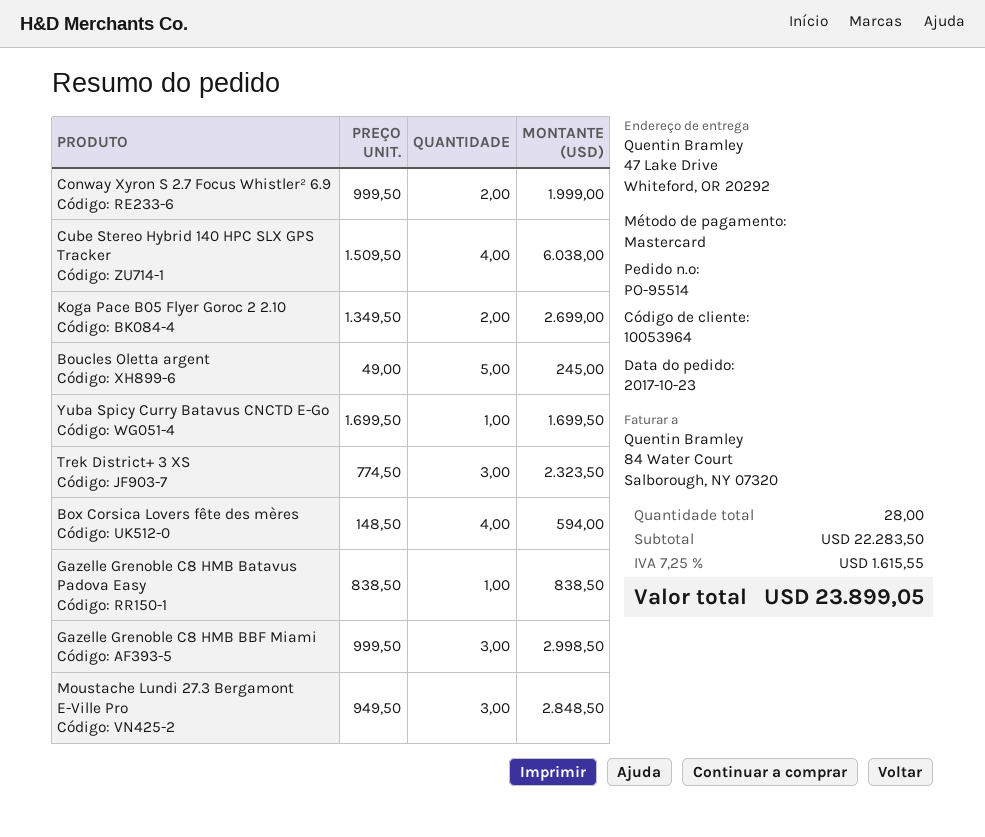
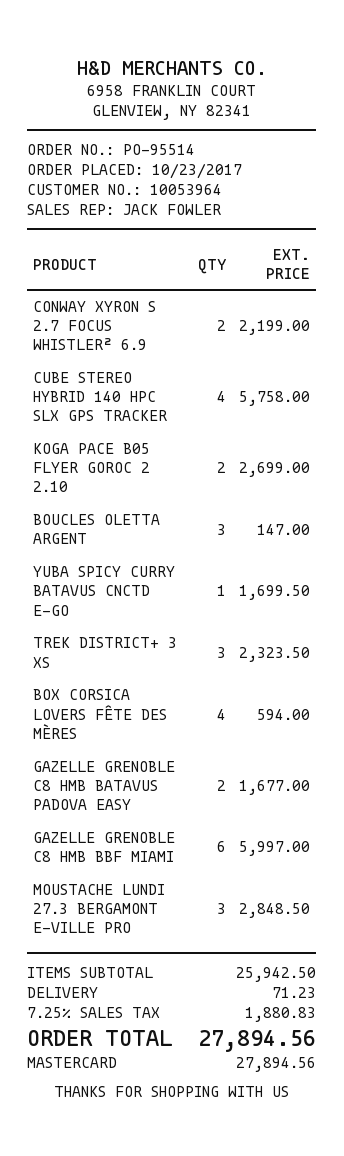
Conway Xyron S 2.7 Focus Whistler² 6.9: 2 for 1999.00 -> 2 for 2199.00
Cube Stereo Hybrid 140 HPC SLX GPS Tracker: 4 for 6038.00 -> 4 for 5758.00
Boucles Oletta argent: 5 for 245.00 -> 3 for 147.00
Gazelle Grenoble C8 HMB Batavus Padova Easy: 1 for 838.50 -> 2 for 1677.00
Gazelle Grenoble C8 HMB BBF Miami: 3 for 2998.50 -> 6 for 5997.00
subtotal: 22283.50 -> 25942.50
shipping: none -> 71.23
tax: 7.25% = 1615.55 -> 7.25% = 1880.83
total: 23899.05 -> 27894.56

